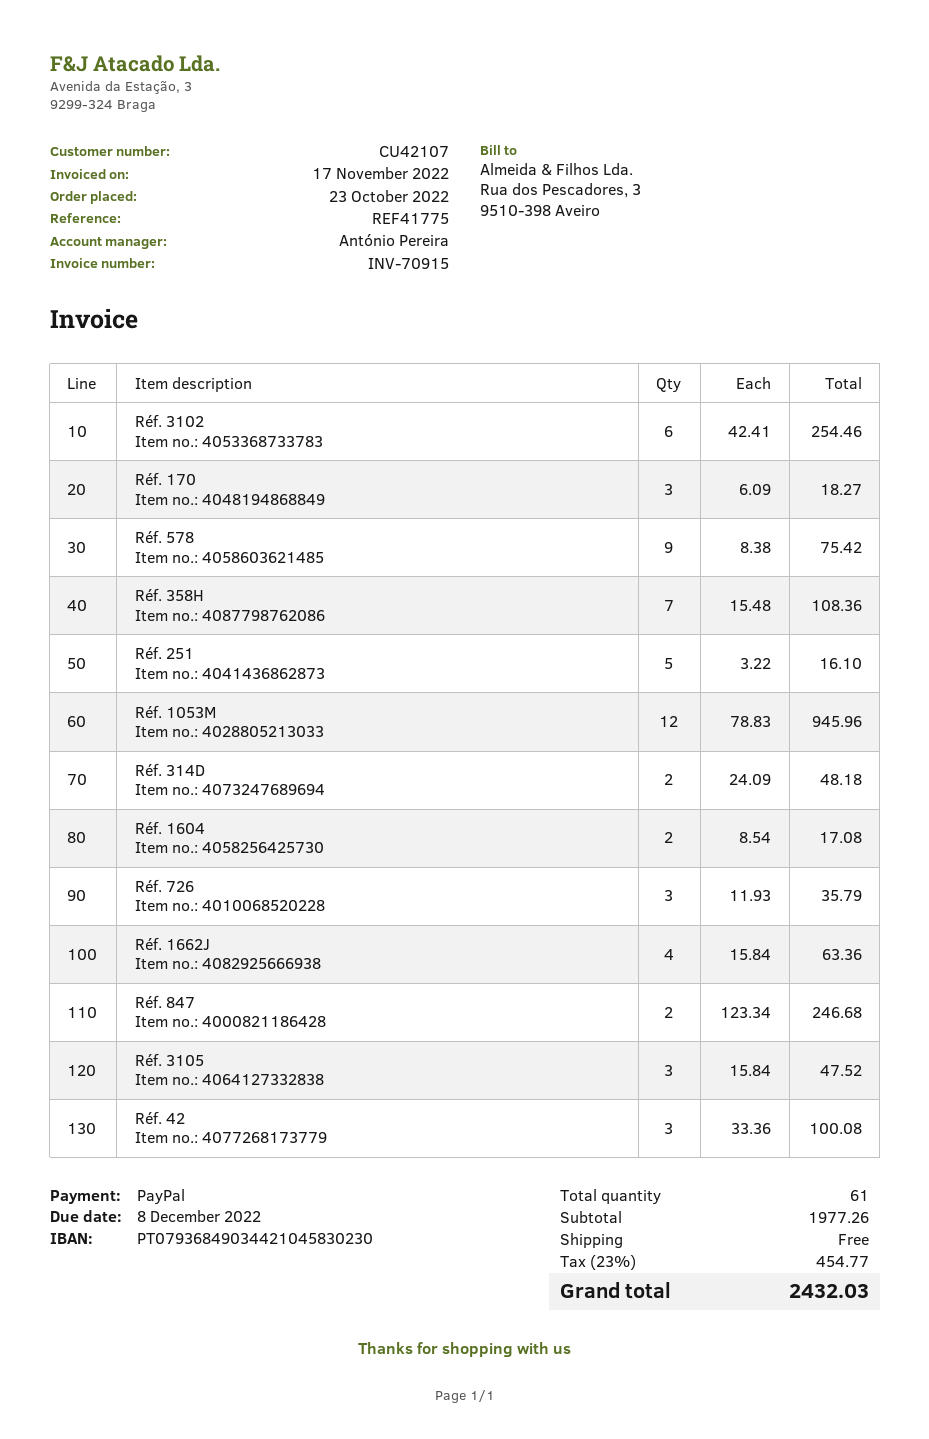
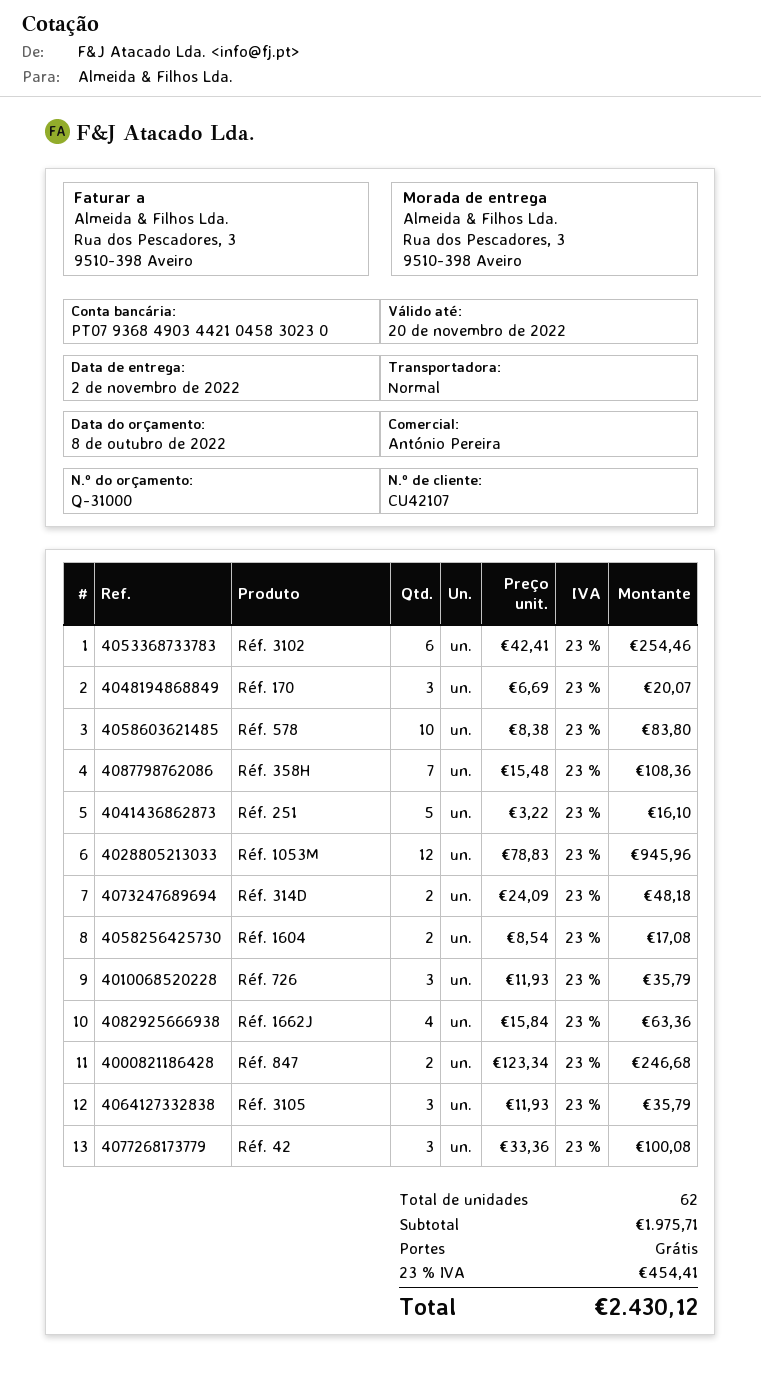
Réf. 170: 3 x 6.09 = 18.27 -> 3 x 6.69 = 20.07
Réf. 578: 9 x 8.38 = 75.42 -> 10 x 8.38 = 83.80
Réf. 3105: 3 x 15.84 = 47.52 -> 3 x 11.93 = 35.79
total quantity: 61 -> 62
subtotal: 1977.26 -> 1975.71
tax: 23% = 454.77 -> 23% = 454.41
total: 2432.03 -> 2430.12

